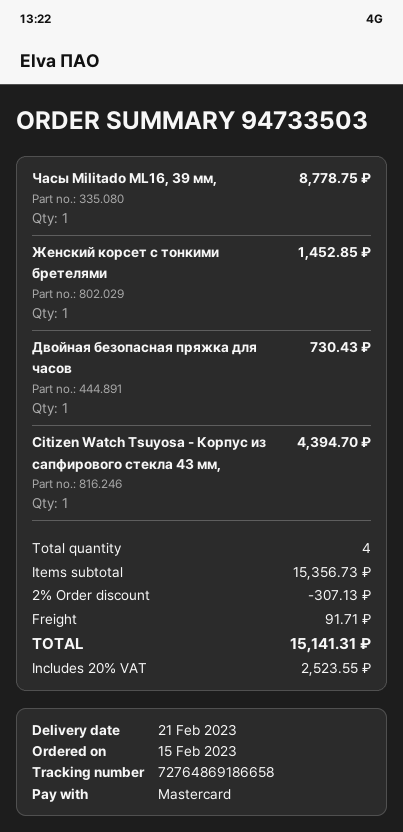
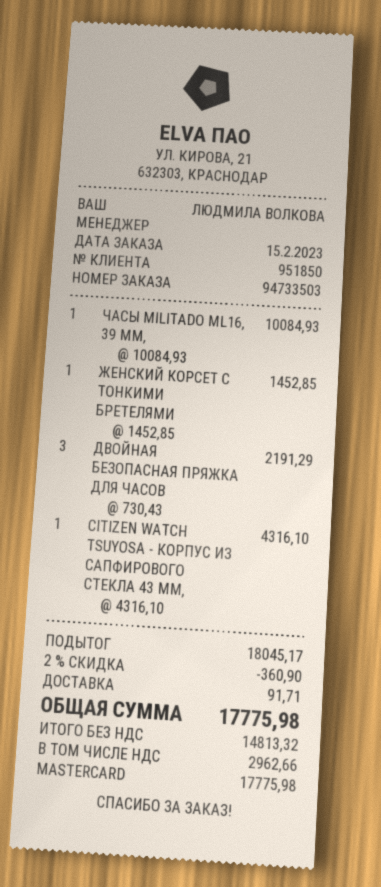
Часы Militado ML16, 39 мм,: 1 for 8778.75 -> 1 for 10084.93
Двойная безопасная пряжка для часов: 1 for 730.43 -> 3 for 2191.29
Citizen Watch Tsuyosa - Корпус из сапфирового стекла 43 мм,: 1 for 4394.70 -> 1 for 4316.10
subtotal: 15356.73 -> 18045.17
discount: 2% = 307.13 -> 2% = 360.90
tax: 2523.55 -> 2962.66
total: 15141.31 -> 17775.98

